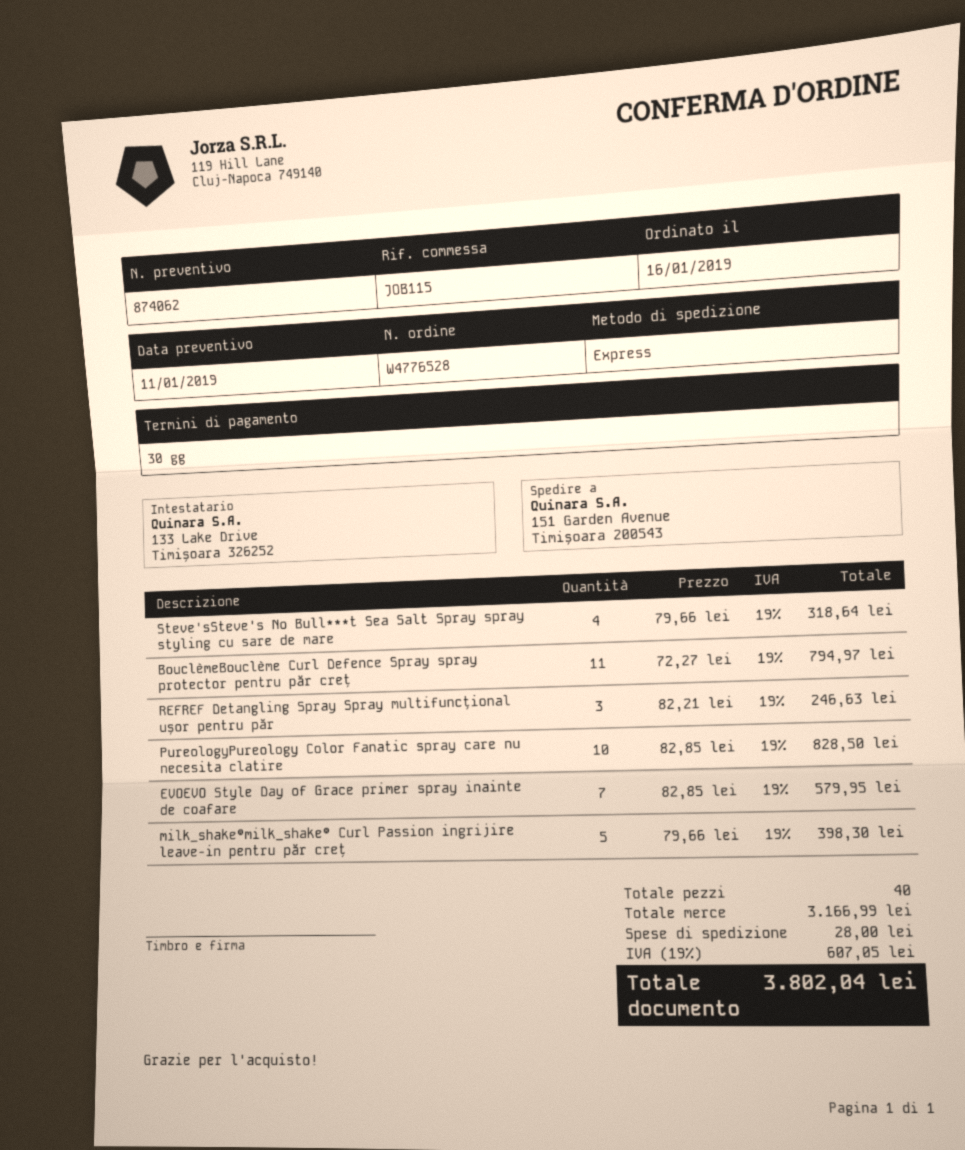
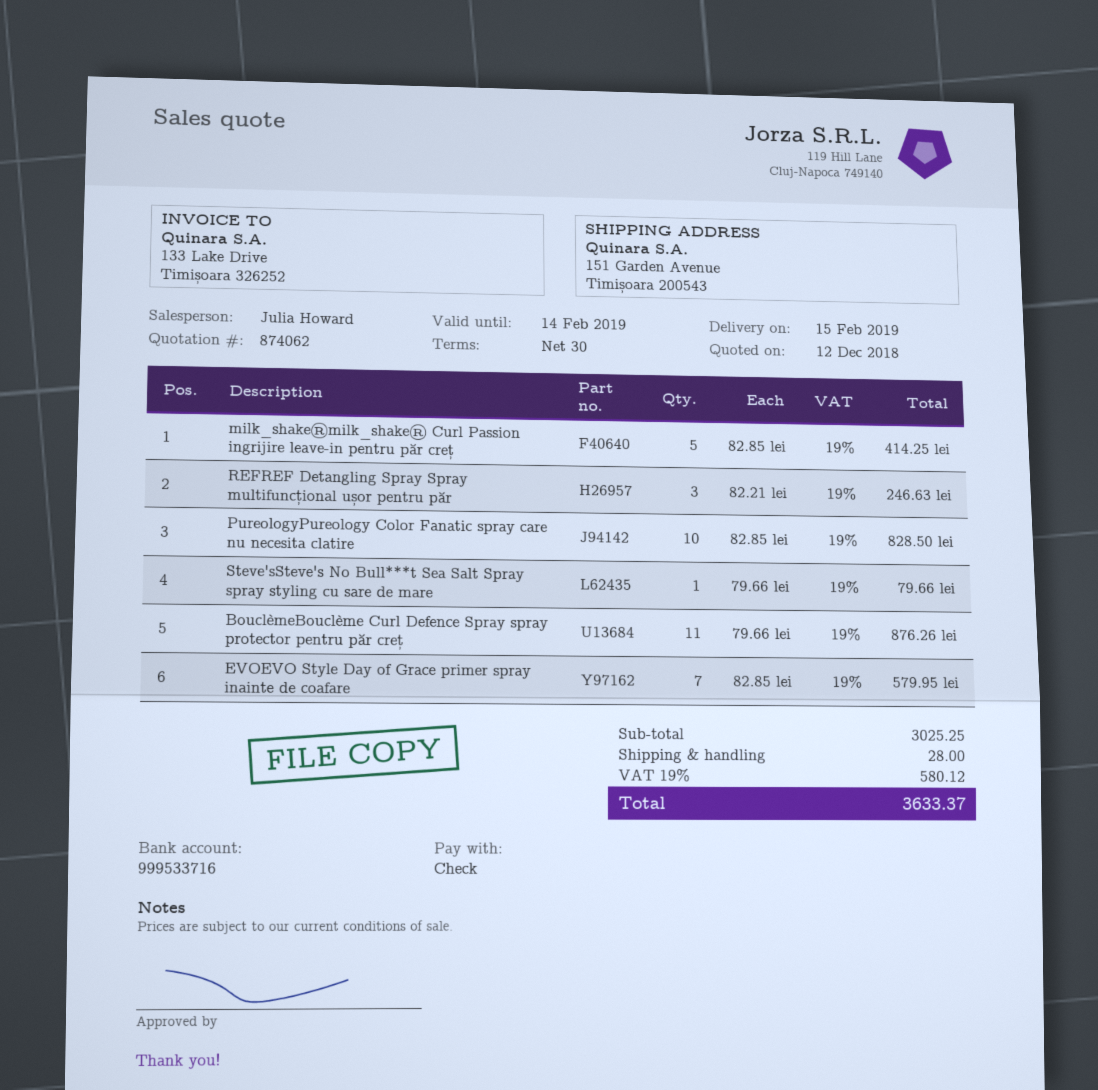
quote date: 2019-01-11 -> 2018-12-12
Steve'sSteve's No Bull***t Sea Salt Spray spray styling cu sare de mare: 4 x 79.66 = 318.64 -> 1 x 79.66 = 79.66
BouclèmeBouclème Curl Defence Spray spray protector pentru păr creț: 11 x 72.27 = 794.97 -> 11 x 79.66 = 876.26
milk_shake®milk_shake® Curl Passion ingrijire leave-in pentru păr creț: 5 x 79.66 = 398.30 -> 5 x 82.85 = 414.25
subtotal: 3166.99 -> 3025.25
tax: 19% = 607.05 -> 19% = 580.12
total: 3802.04 -> 3633.37

